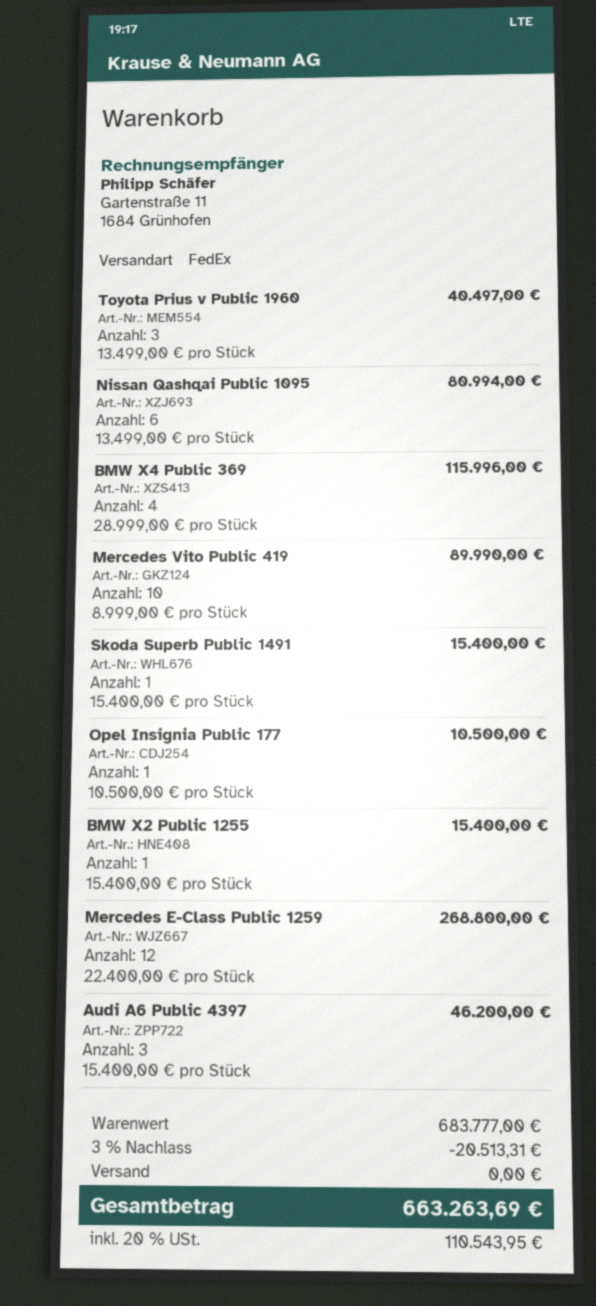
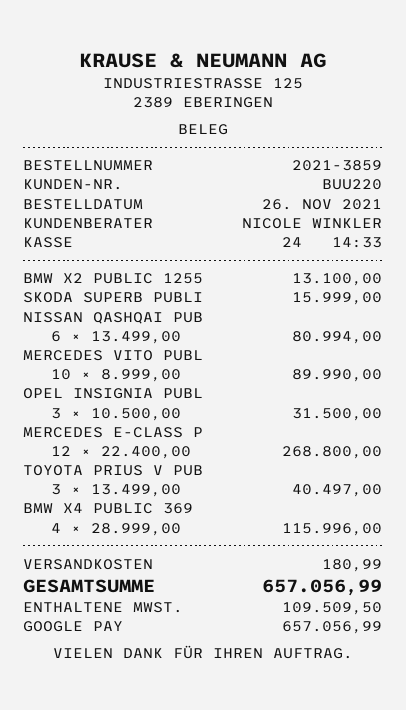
Skoda Superb Public 1491: 1 x 15400.00 = 15400.00 -> 1 x 15999.00 = 15999.00
Opel Insignia Public 177: 1 x 10500.00 = 10500.00 -> 3 x 10500.00 = 31500.00
BMW X2 Public 1255: 1 x 15400.00 = 15400.00 -> 1 x 13100.00 = 13100.00
Audi A6 Public 4397: 3 x 15400.00 = 46200.00 -> none
discount: 3% = 20513.31 -> none
shipping: 0.00 -> 180.99
tax: 110543.95 -> 109509.50
total: 663263.69 -> 657056.99

